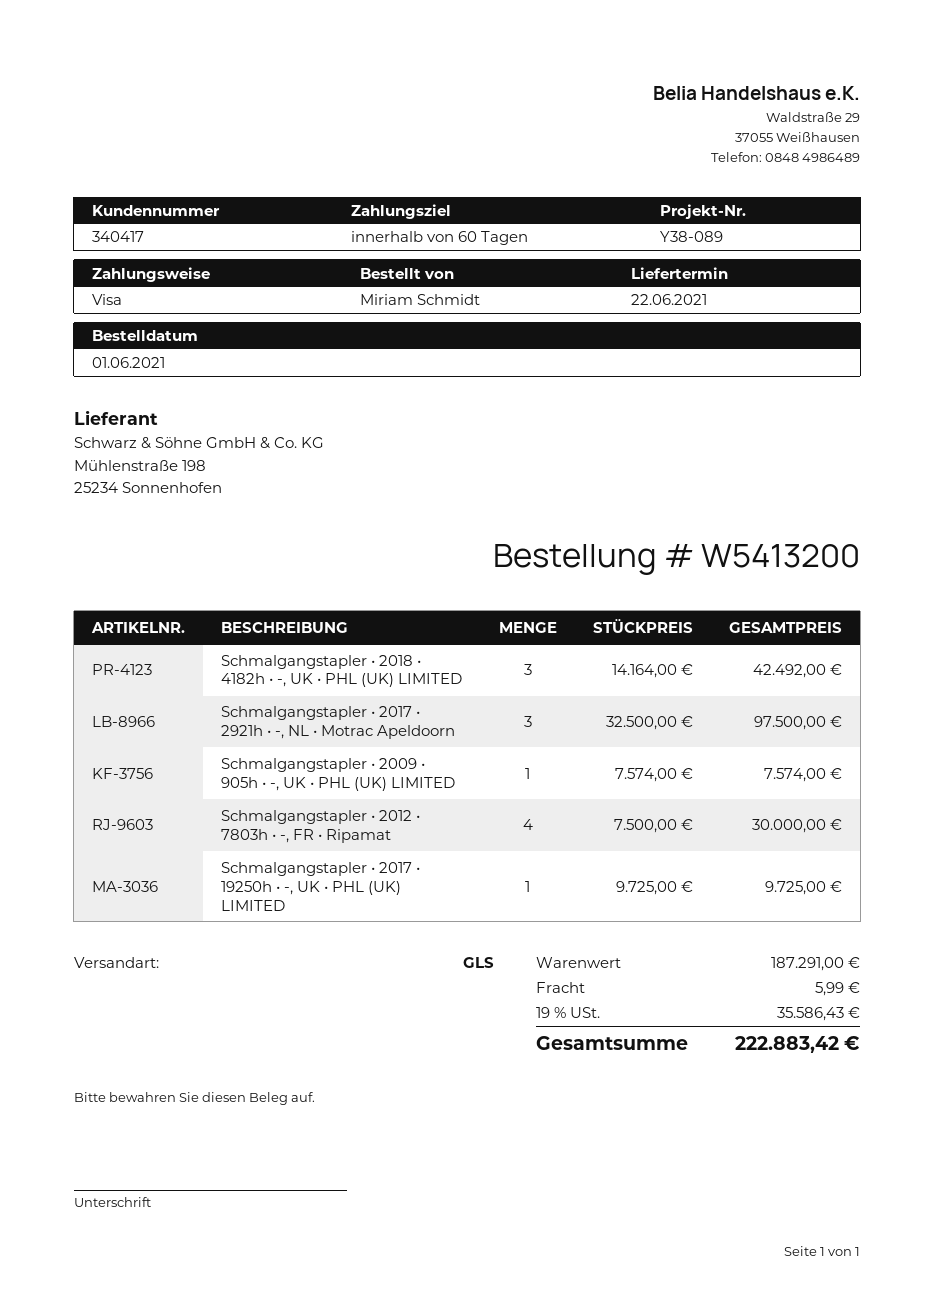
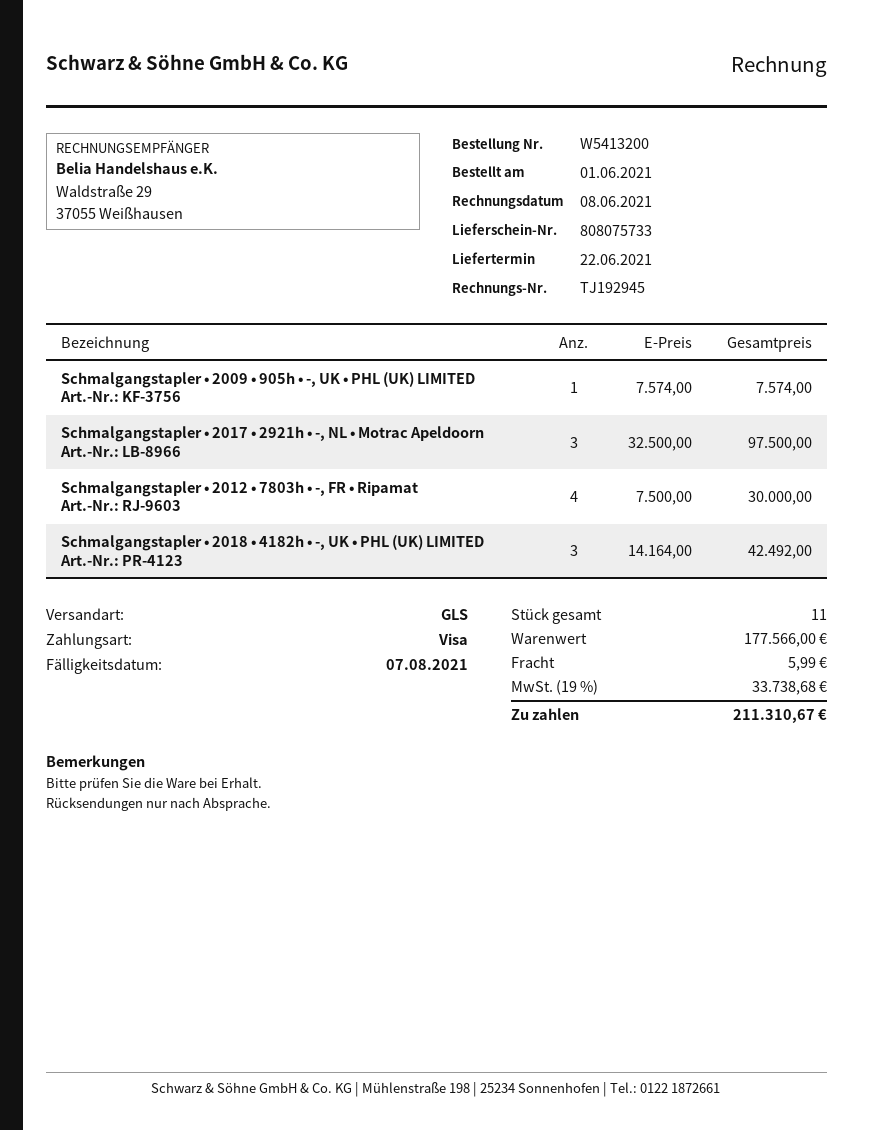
Schmalgangstapler • 2017 • 19250h • -, UK • PHL (UK) LIMITED: 1 x 9725.00 = 9725.00 -> none
subtotal: 187291.00 -> 177566.00
tax: 19% = 35586.43 -> 19% = 33738.68
total: 222883.42 -> 211310.67

